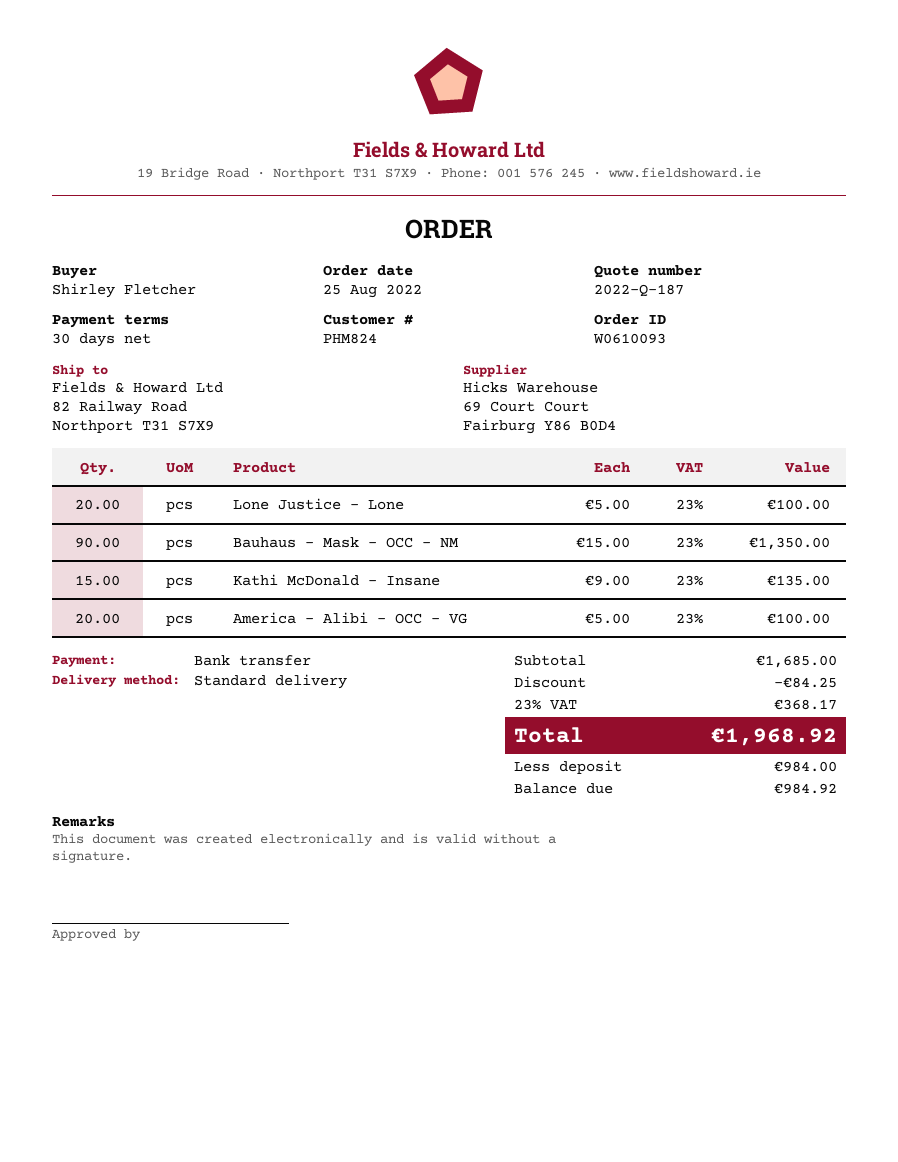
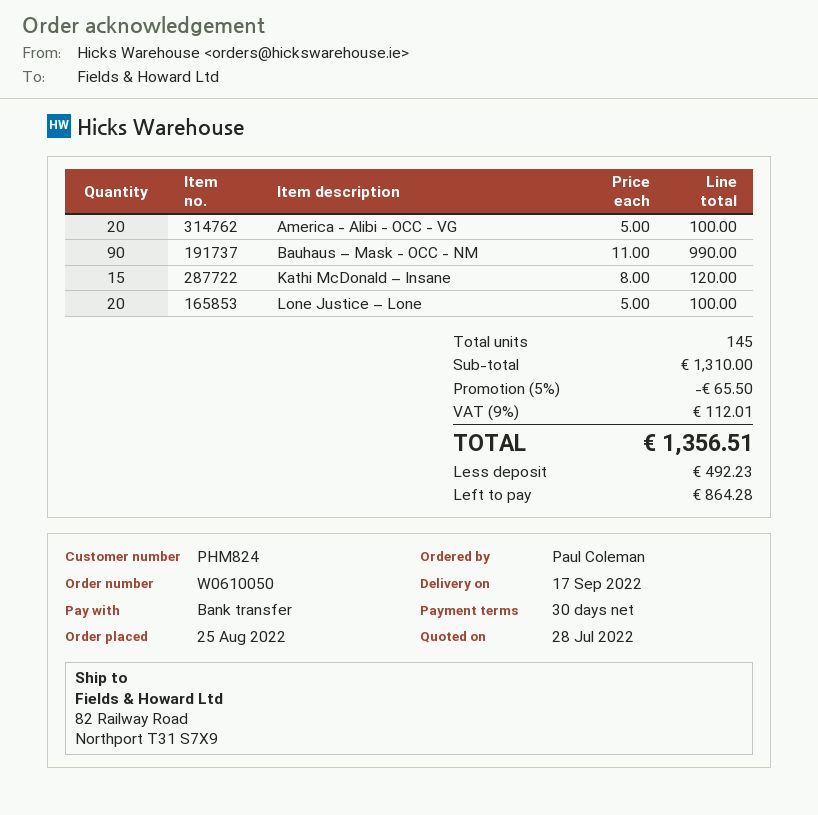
order number: W0610093 -> W0610050
ordered by: Shirley Fletcher -> Paul Coleman
Bauhaus – Mask - OCC - NM: 90 x 15.00 = 1350.00 -> 90 x 11.00 = 990.00
Kathi McDonald – Insane: 15 x 9.00 = 135.00 -> 15 x 8.00 = 120.00
subtotal: 1685.00 -> 1310.00
discount: 84.25 -> 65.50
tax: 23% = 368.17 -> 9% = 112.01
total: 1968.92 -> 1356.51
deposit: 984.00 -> 492.23
balance: 984.92 -> 864.28

